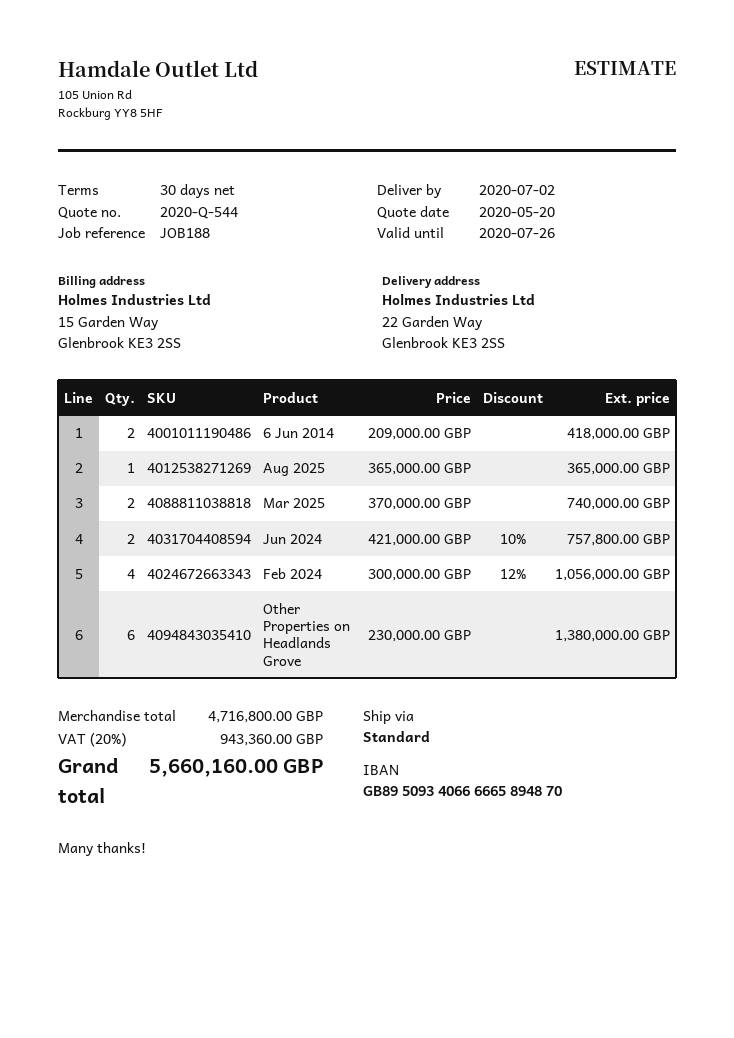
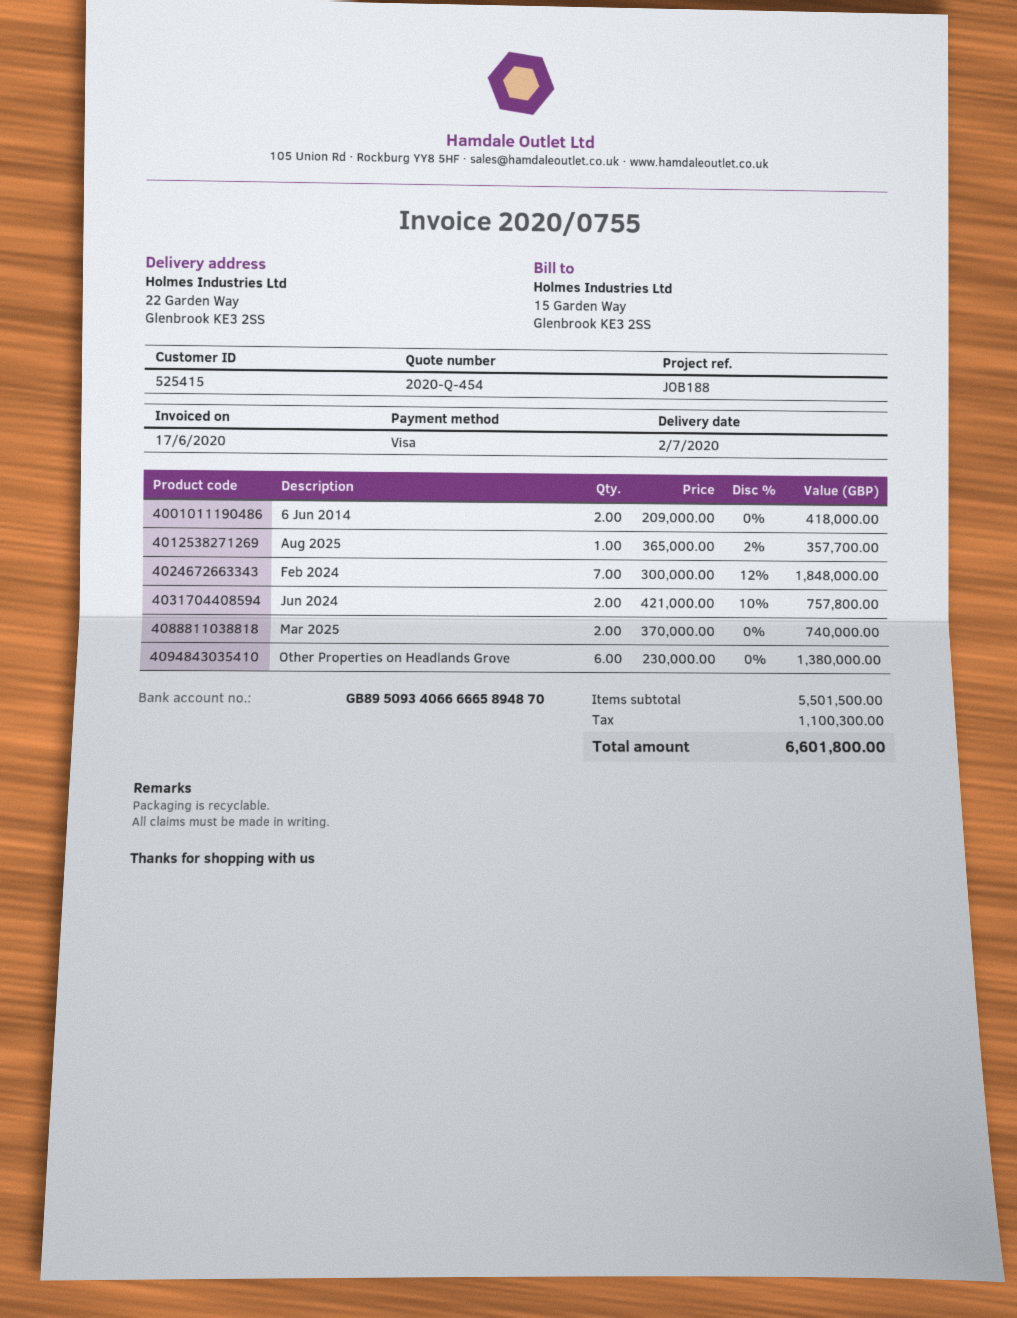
quote number: 2020-Q-544 -> 2020-Q-454
Aug 2025: 1 x 365000.00 = 365000.00 -> 1 x 365000.00 - 2% = 357700.00
Feb 2024: 4 x 300000.00 - 12% = 1056000.00 -> 7 x 300000.00 - 12% = 1848000.00
subtotal: 4716800.00 -> 5501500.00
tax: 943360.00 -> 1100300.00
total: 5660160.00 -> 6601800.00

